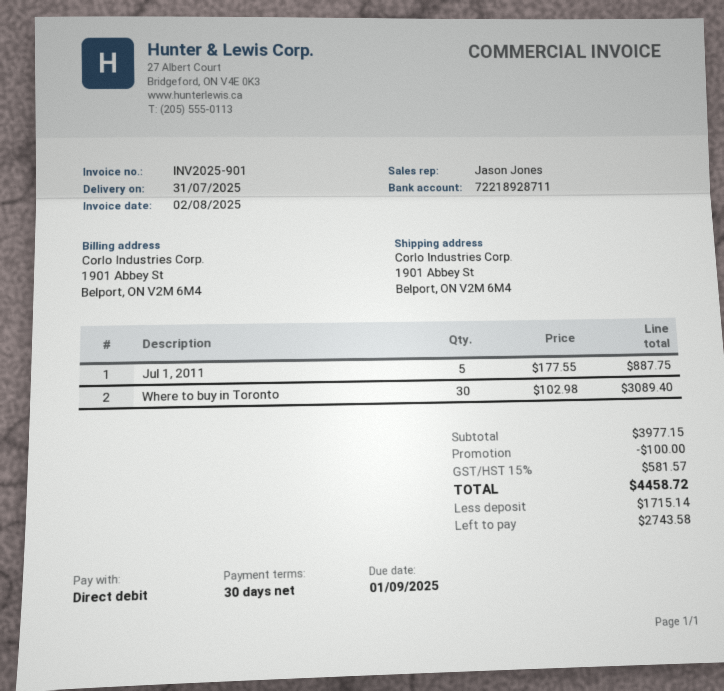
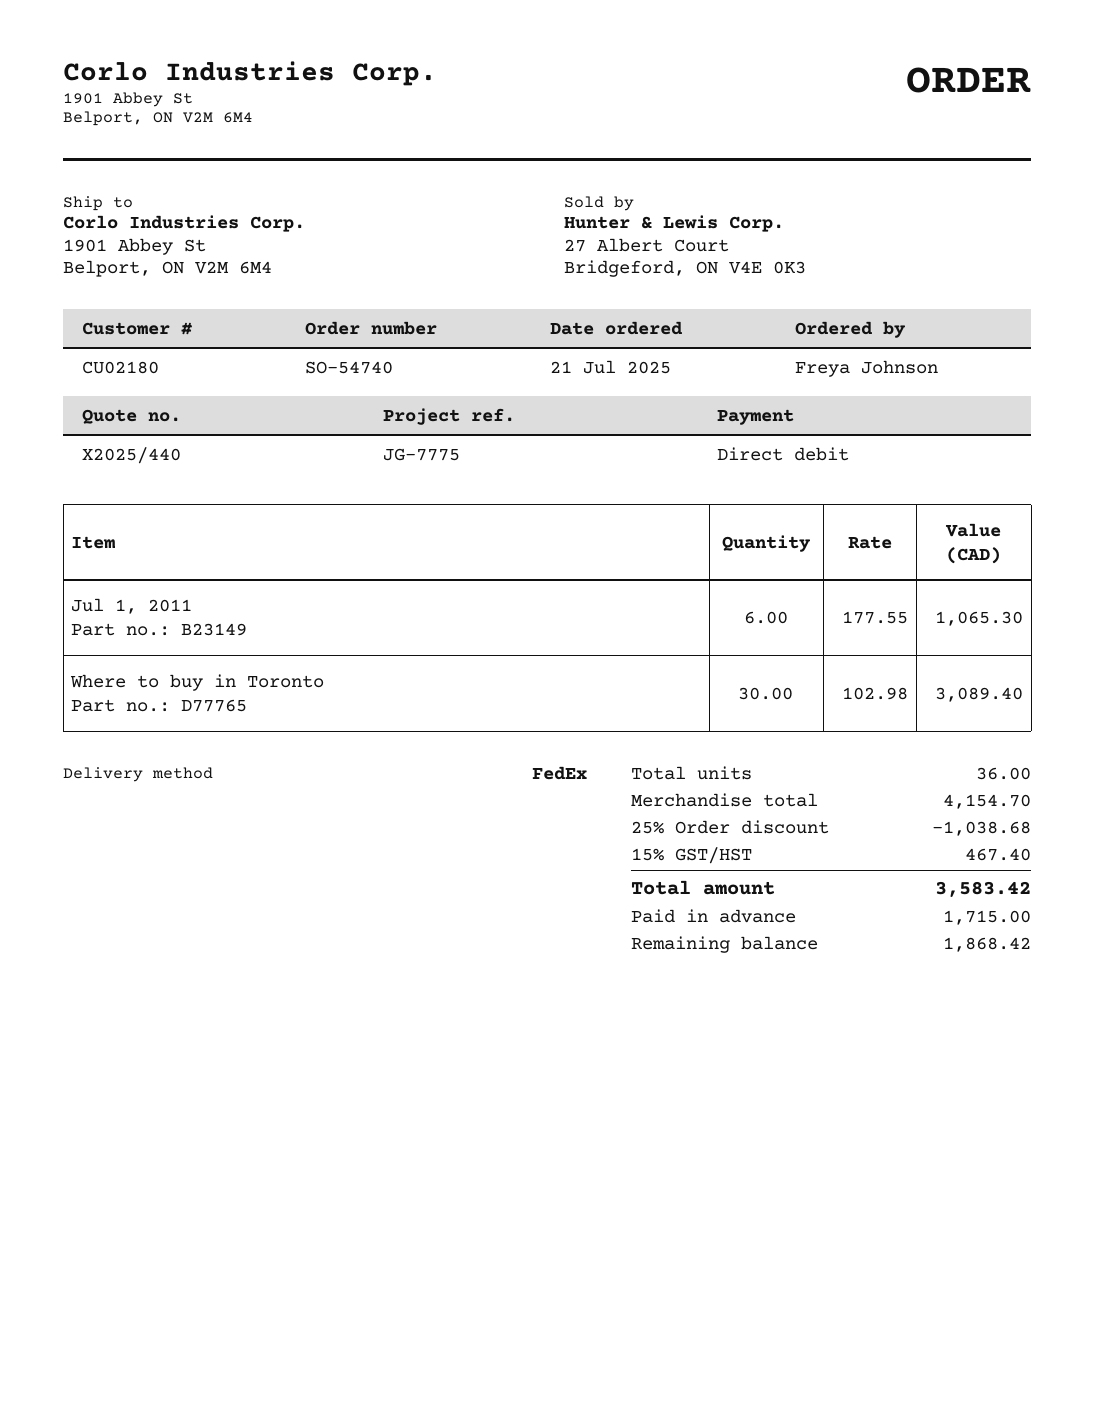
Jul 1, 2011: 5 x 177.55 = 887.75 -> 6 x 177.55 = 1065.30
subtotal: 3977.15 -> 4154.70
discount: 100.00 -> 1038.68
tax: 15% = 581.57 -> 15% = 467.40
total: 4458.72 -> 3583.42
deposit: 1715.14 -> 1715.00
balance: 2743.58 -> 1868.42

